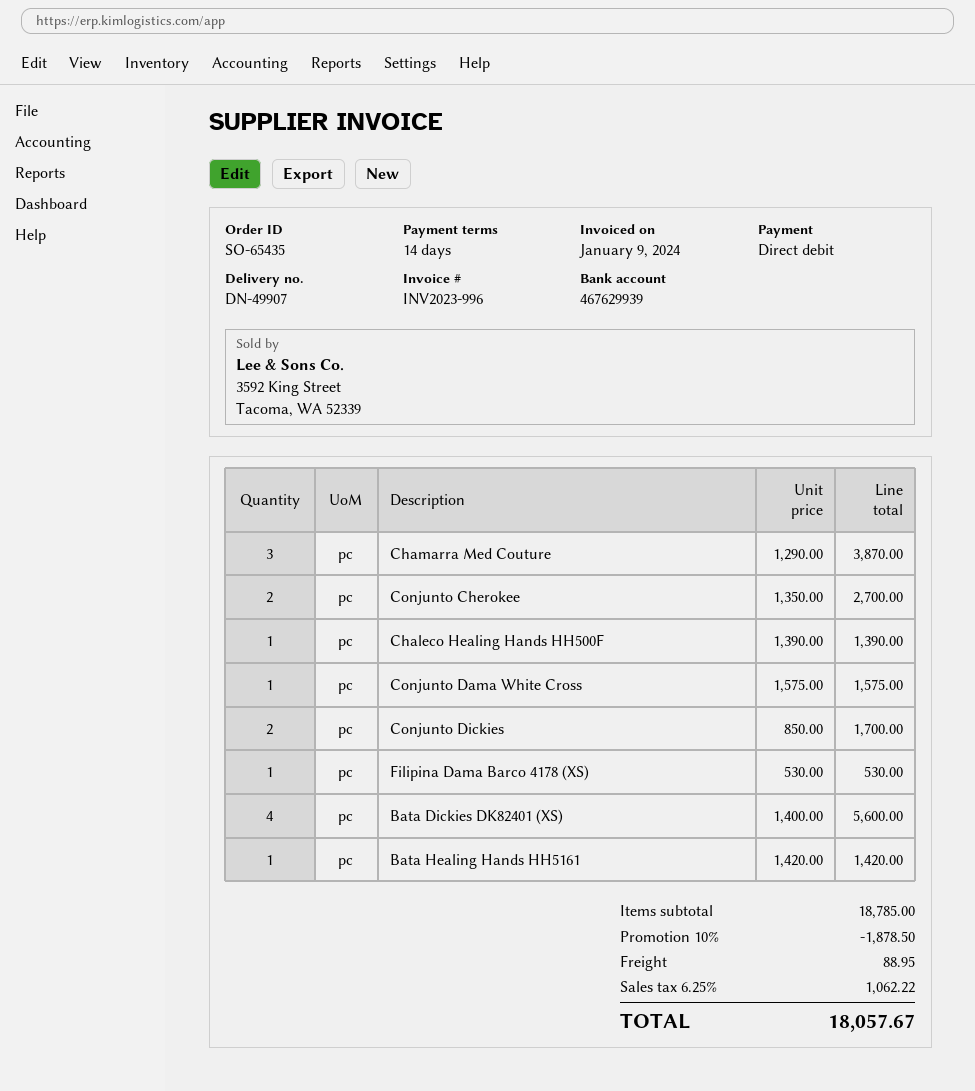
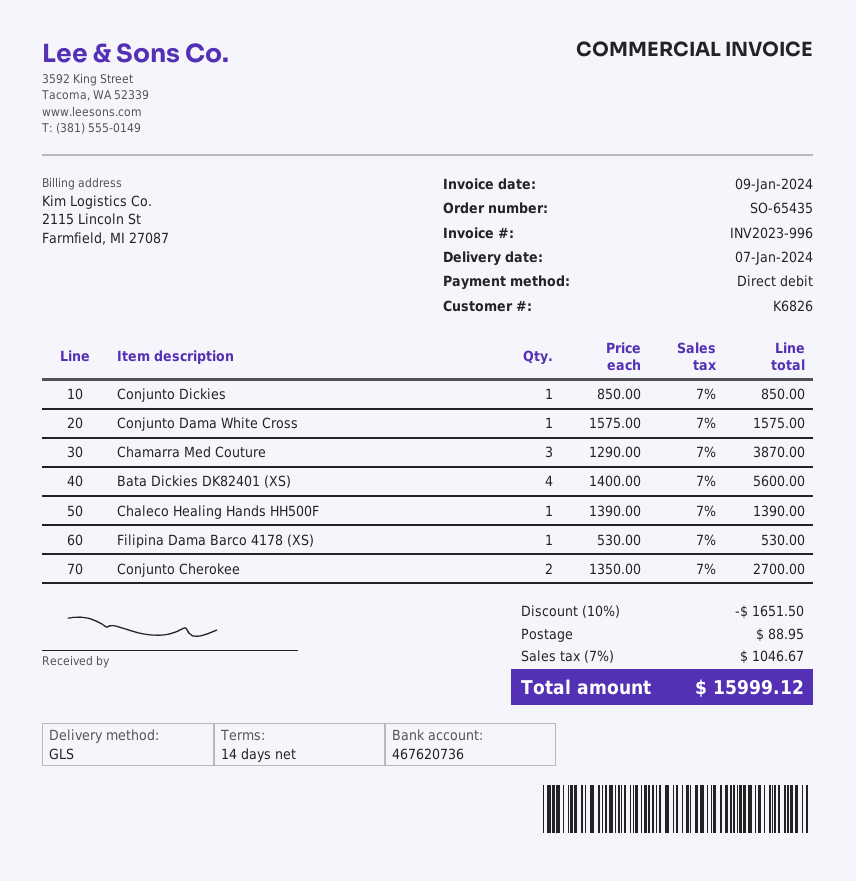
bank account: 467629939 -> 467620736
Conjunto Dickies: 2 x 850.00 = 1700.00 -> 1 x 850.00 = 850.00
Bata Healing Hands HH5161: 1 x 1420.00 = 1420.00 -> none
discount: 10% = 1878.50 -> 10% = 1651.50
tax: 6.25% = 1062.22 -> 7% = 1046.67
total: 18057.67 -> 15999.12

